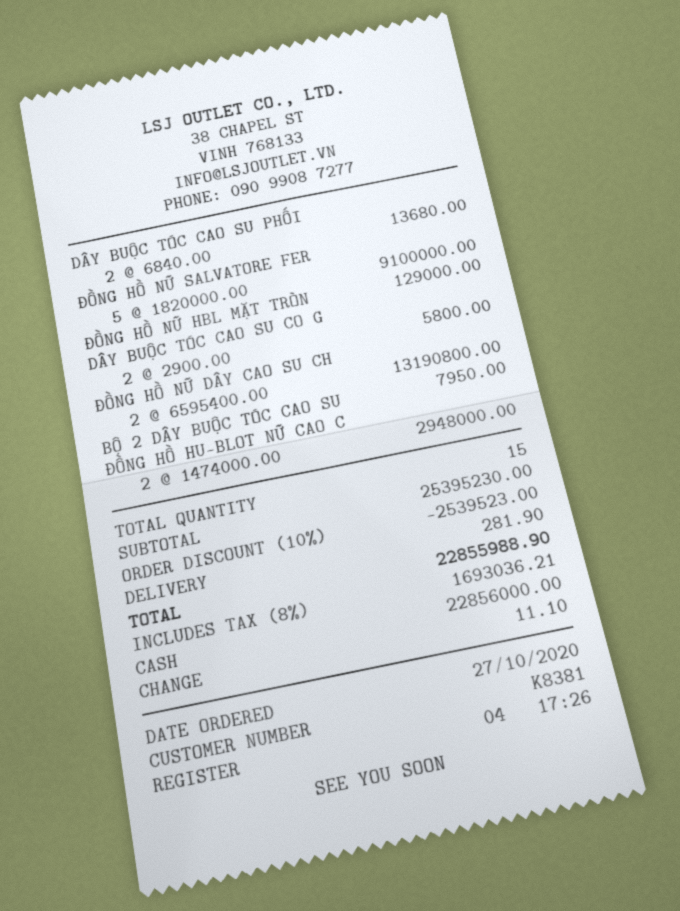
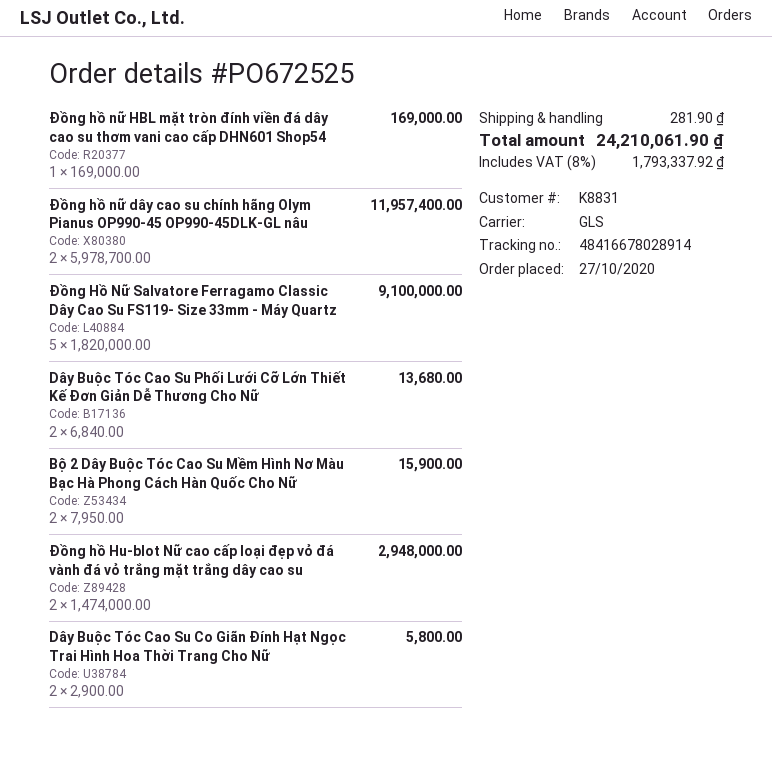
customer number: K8381 -> K8831
ĐỒNG HỒ NỮ HBL MẶT TRÒN: 1 x 129000.00 = 129000.00 -> 1 x 169000.00 = 169000.00
ĐỒNG HỒ NỮ DÂY CAO SU CH: 2 x 6595400.00 = 13190800.00 -> 2 x 5978700.00 = 11957400.00
BỘ 2 DÂY BUỘC TÓC CAO SU: 1 x 7950.00 = 7950.00 -> 2 x 7950.00 = 15900.00
discount: 10% = 2539523.00 -> none
tax: 8% = 1693036.21 -> 8% = 1793337.92
total: 22855988.90 -> 24210061.90

